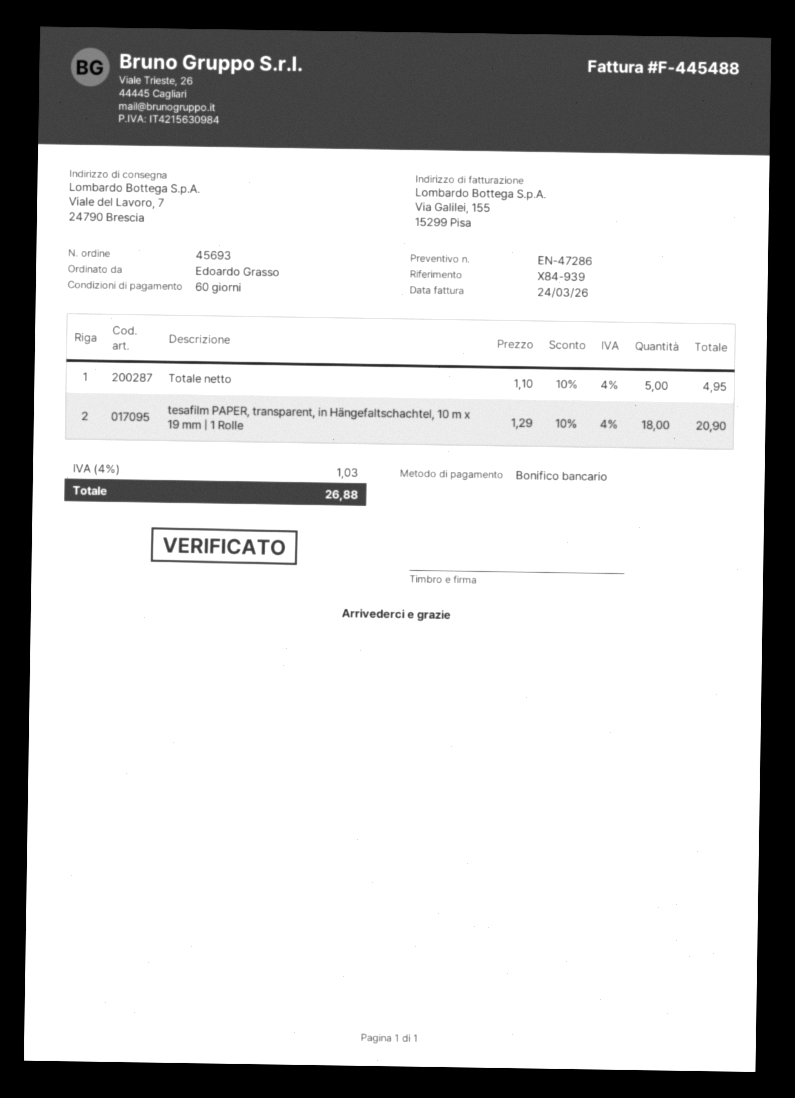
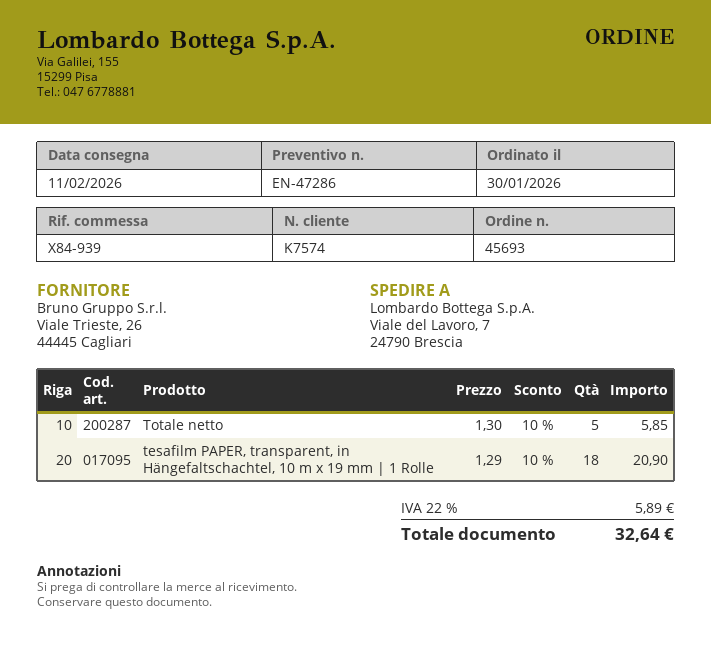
Totale netto: 5 x 1.10 - 10% = 4.95 -> 5 x 1.30 - 10% = 5.85
tax: 4% = 1.03 -> 22% = 5.89
total: 26.88 -> 32.64

